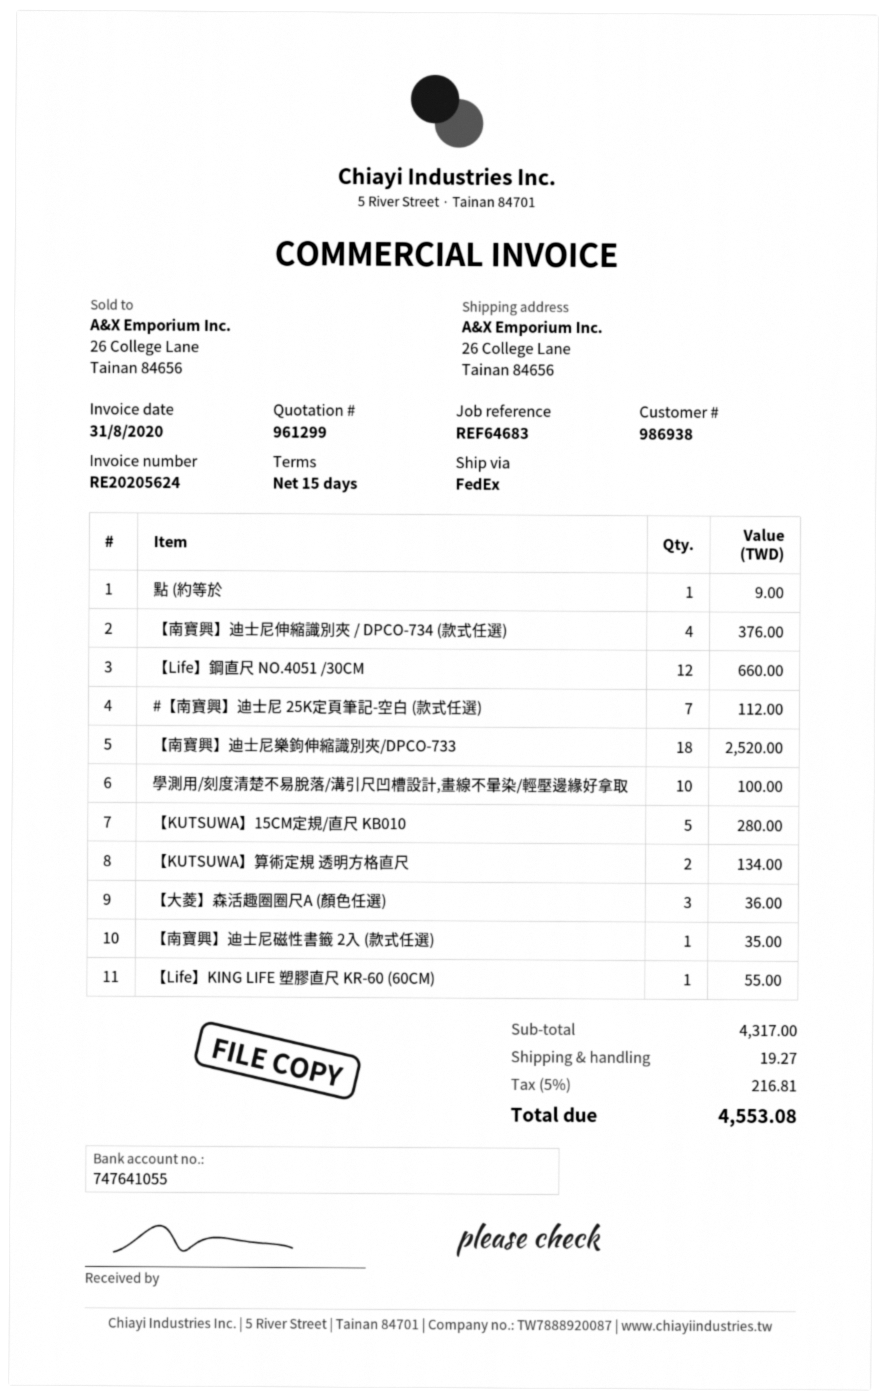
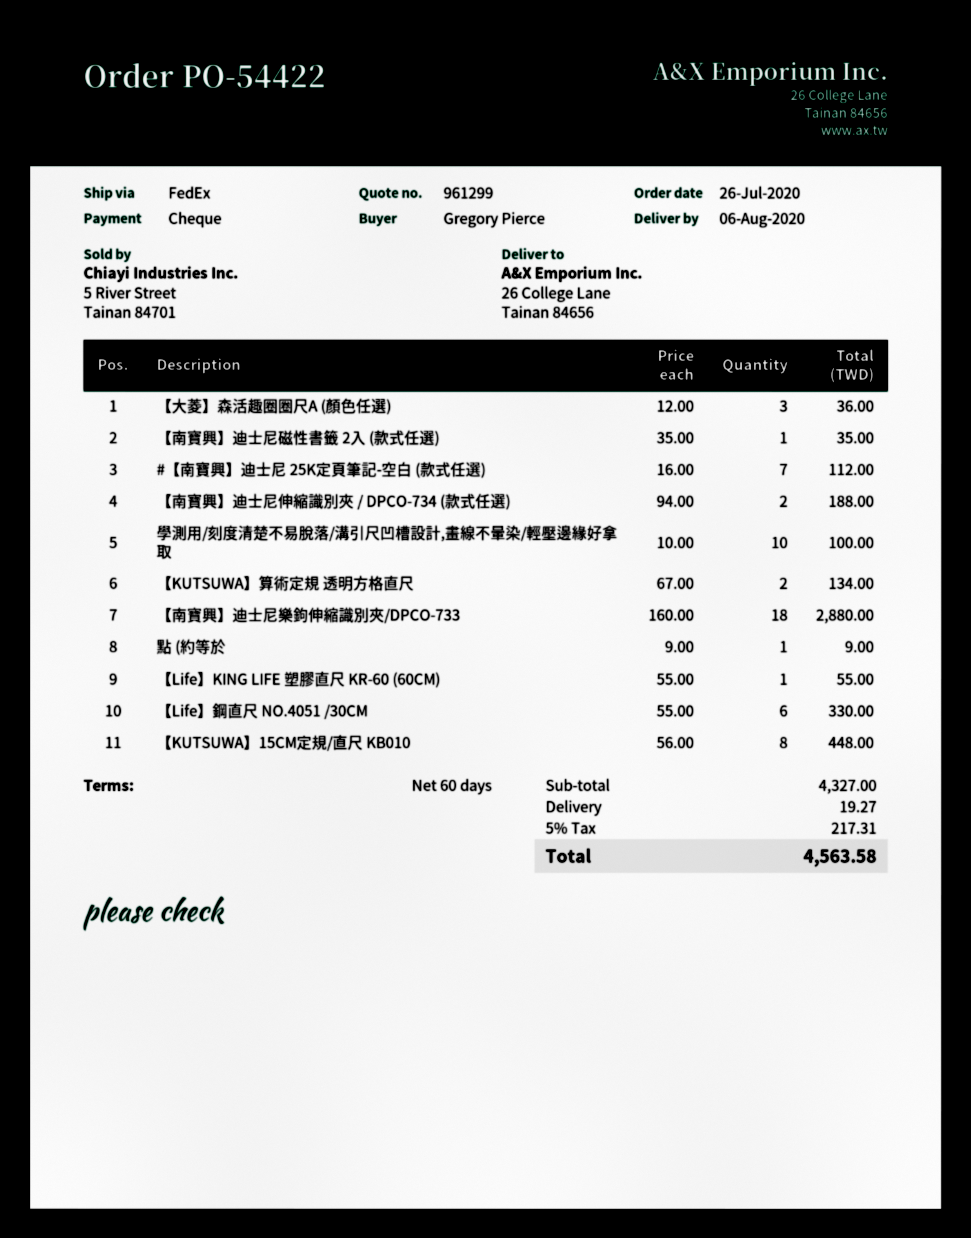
payment terms: 15 days -> 60 days
【南寶興】迪士尼伸縮識別夾 / DPCO-734 (款式任選): 4 for 376.00 -> 2 for 188.00
【Life】鋼直尺 NO.4051 /30CM: 12 for 660.00 -> 6 for 330.00
【南寶興】迪士尼樂鉤伸縮識別夾/DPCO-733: 18 for 2520.00 -> 18 for 2880.00
【KUTSUWA】15CM定規/直尺 KB010: 5 for 280.00 -> 8 for 448.00
subtotal: 4317.00 -> 4327.00
tax: 5% = 216.81 -> 5% = 217.31
total: 4553.08 -> 4563.58

